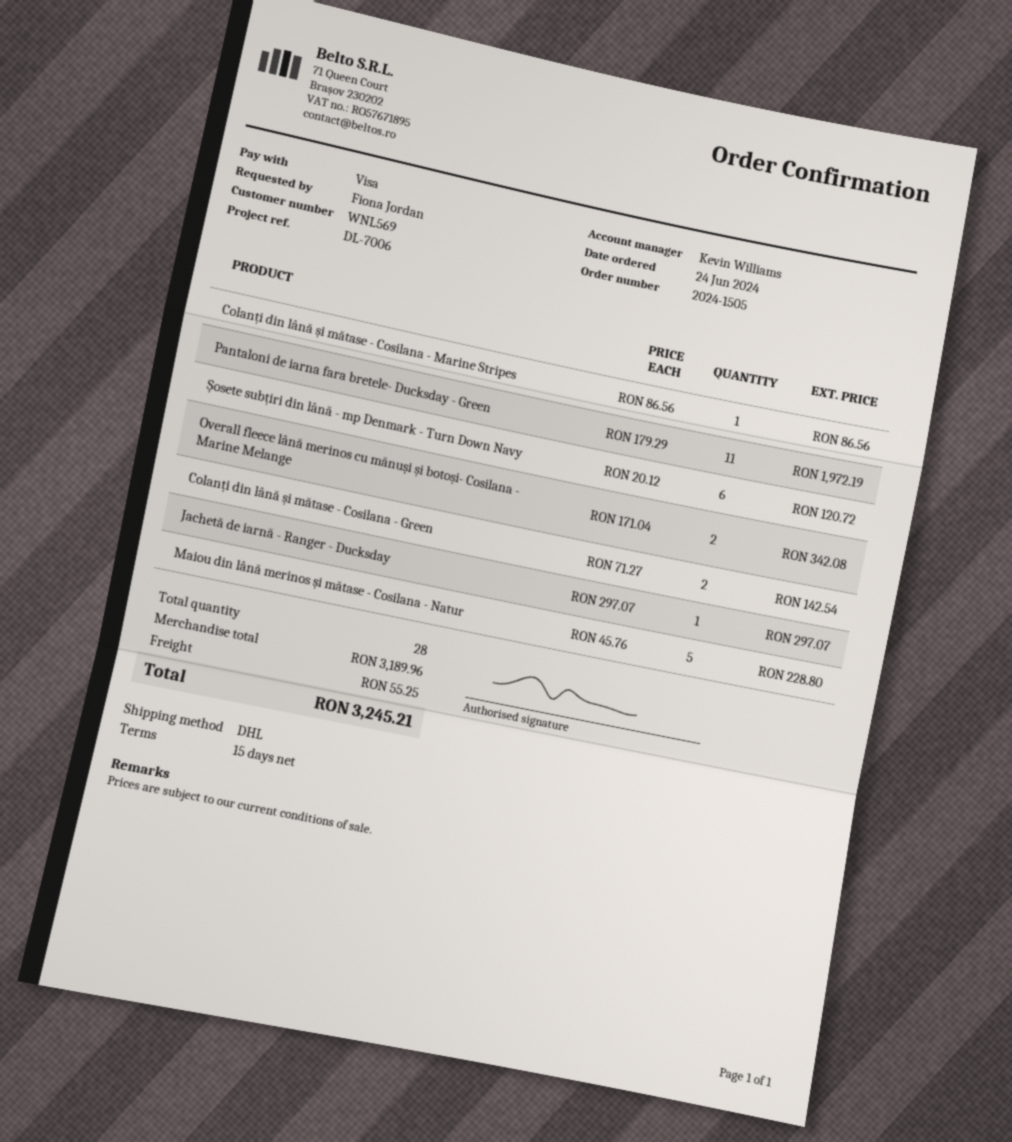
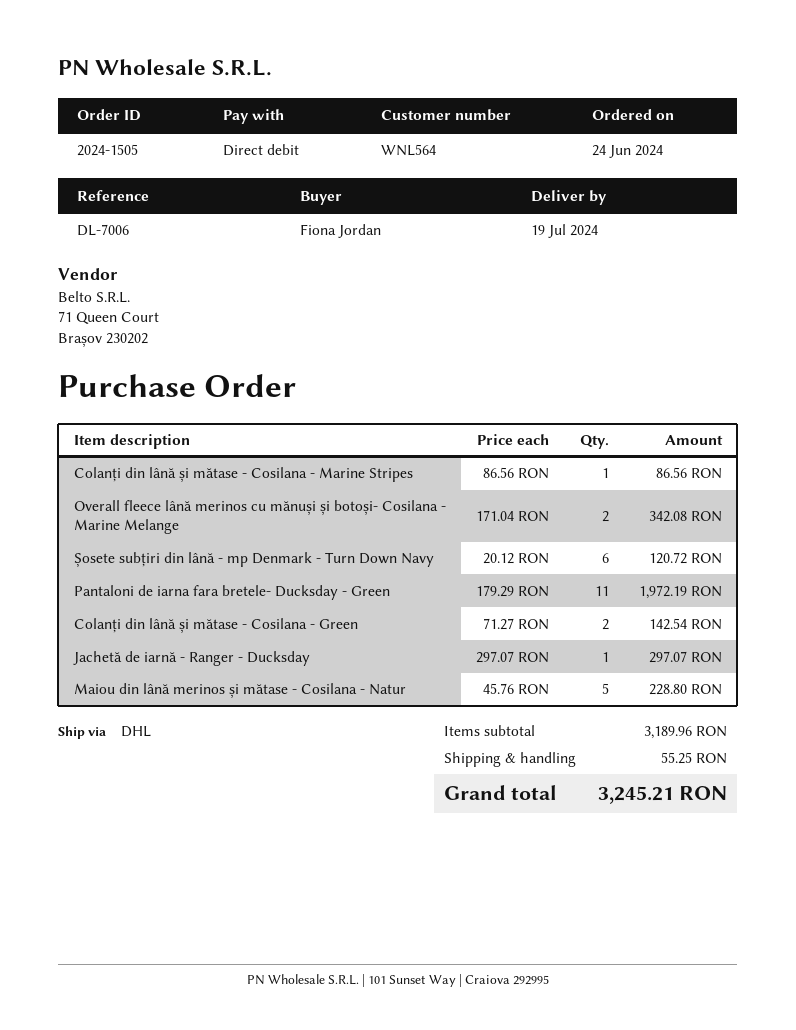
customer number: WNL569 -> WNL564
payment method: Visa -> direct debit

